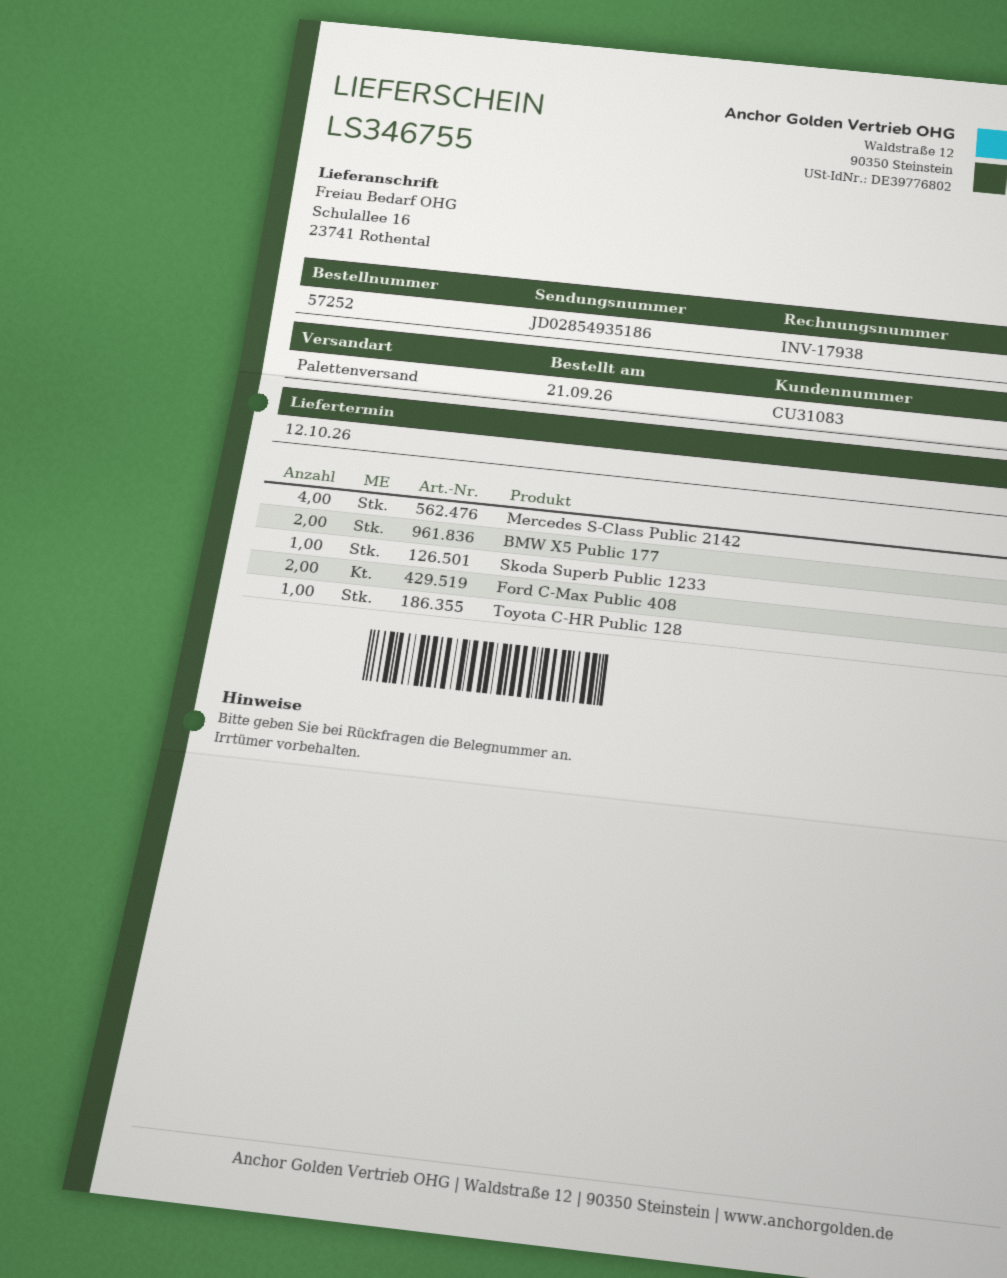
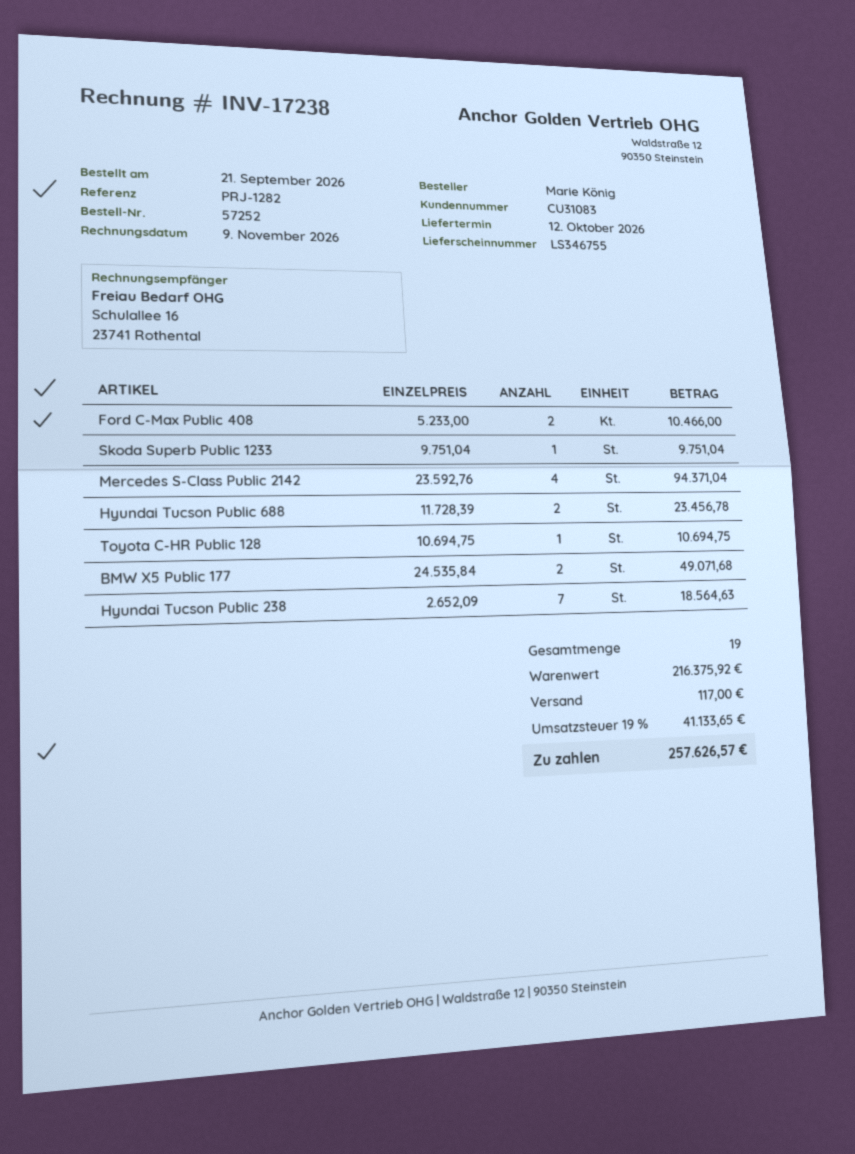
invoice number: INV-17938 -> INV-17238
Hyundai Tucson Public 688: none -> 2
Hyundai Tucson Public 238: none -> 7

